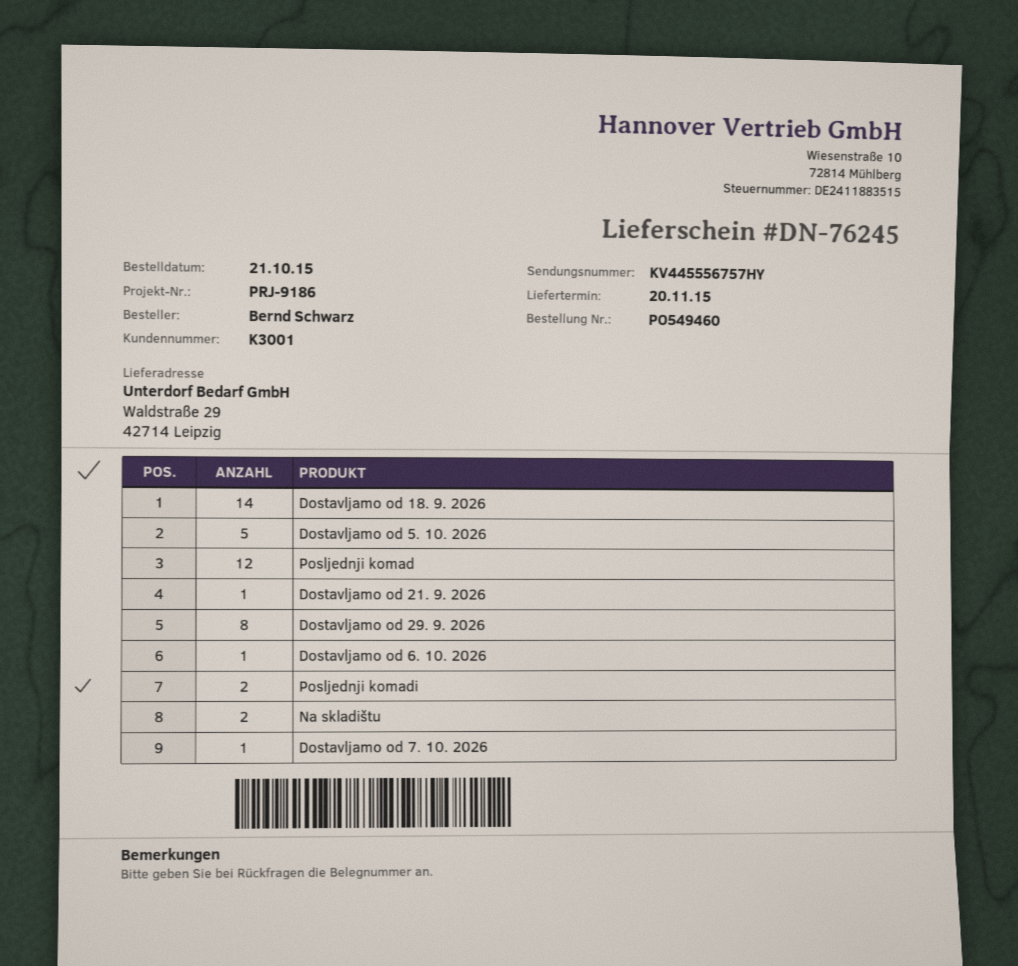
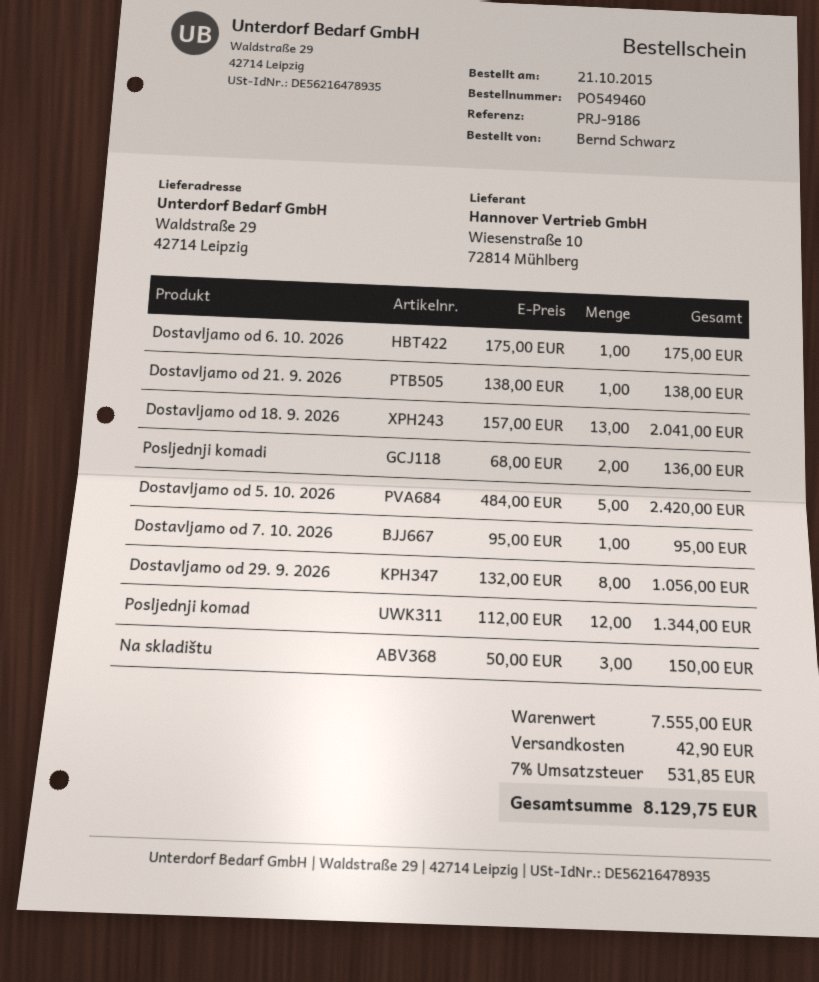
Dostavljamo od 18. 9. 2026: 14 -> 13
Na skladištu: 2 -> 3

